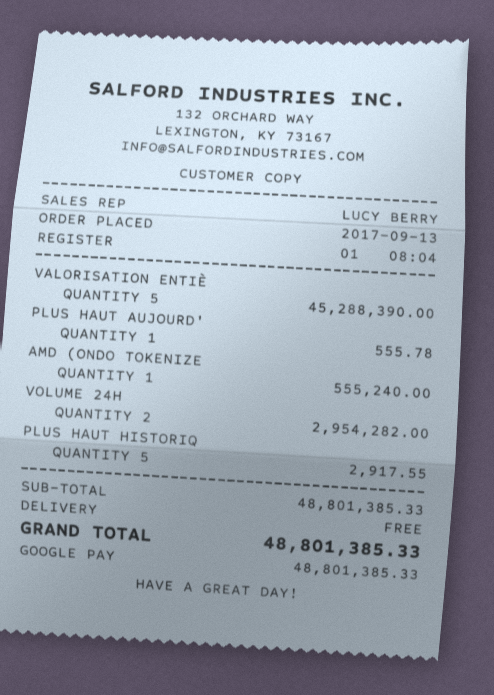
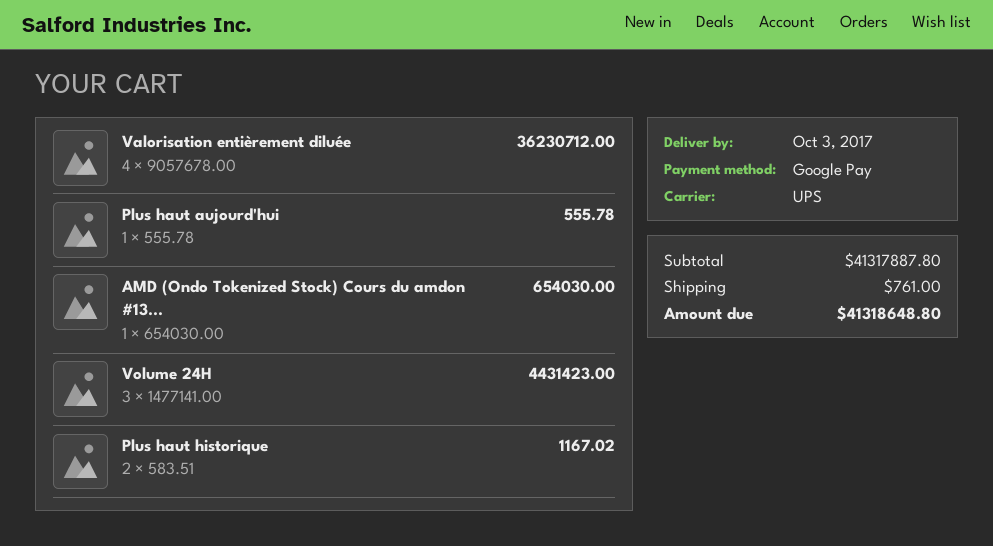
VALORISATION ENTIÈ: 5 for 45288390.00 -> 4 for 36230712.00
AMD (ONDO TOKENIZE: 1 for 555240.00 -> 1 for 654030.00
VOLUME 24H: 2 for 2954282.00 -> 3 for 4431423.00
PLUS HAUT HISTORIQ: 5 for 2917.55 -> 2 for 1167.02
subtotal: 48801385.33 -> 41317887.80
shipping: 0.00 -> 761.00
total: 48801385.33 -> 41318648.80

